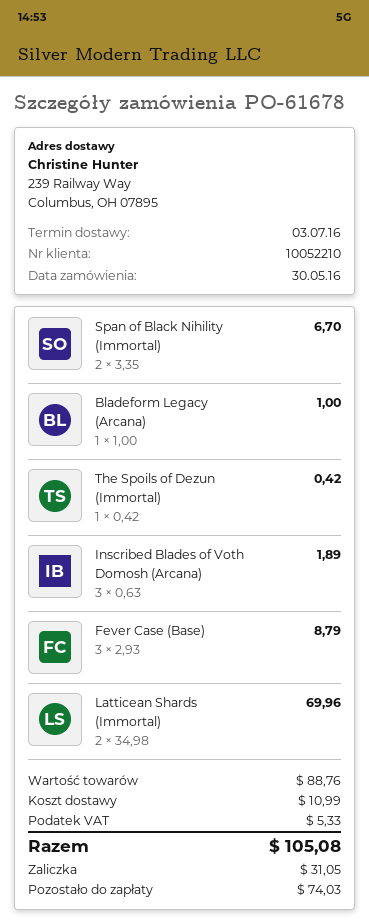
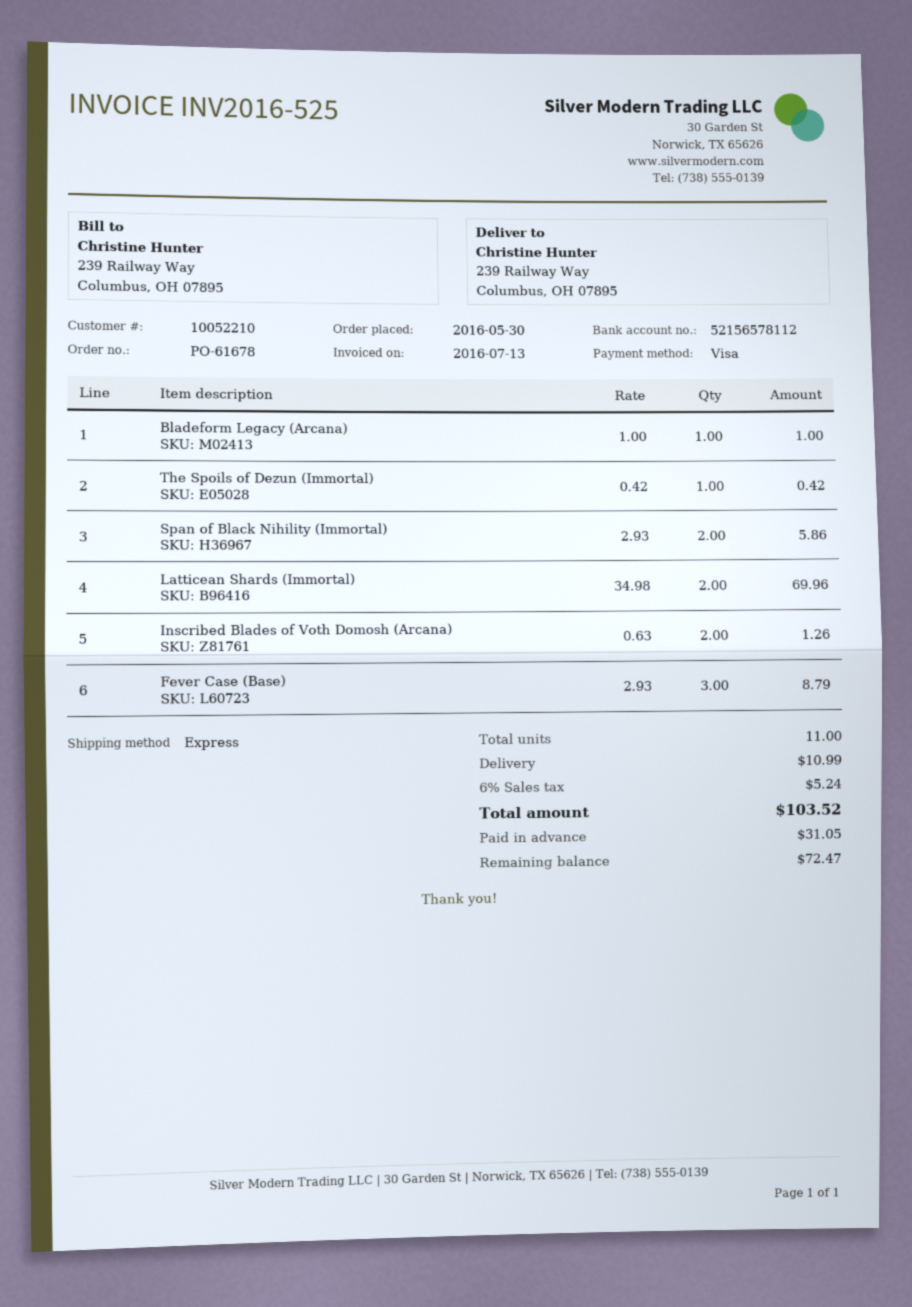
Span of Black Nihility (Immortal): 2 x 3.35 = 6.70 -> 2 x 2.93 = 5.86
Inscribed Blades of Voth Domosh (Arcana): 3 x 0.63 = 1.89 -> 2 x 0.63 = 1.26
tax: 5.33 -> 5.24
total: 105.08 -> 103.52
balance: 74.03 -> 72.47

